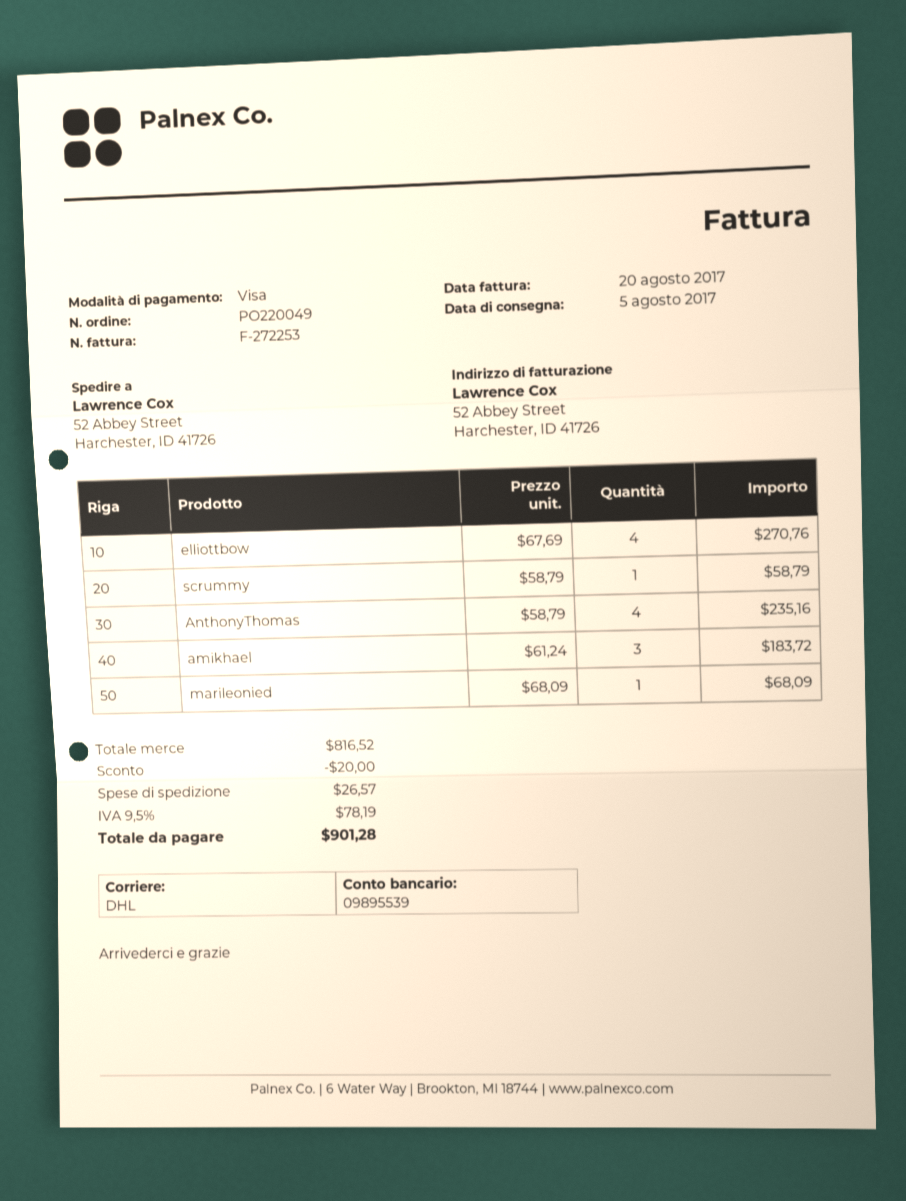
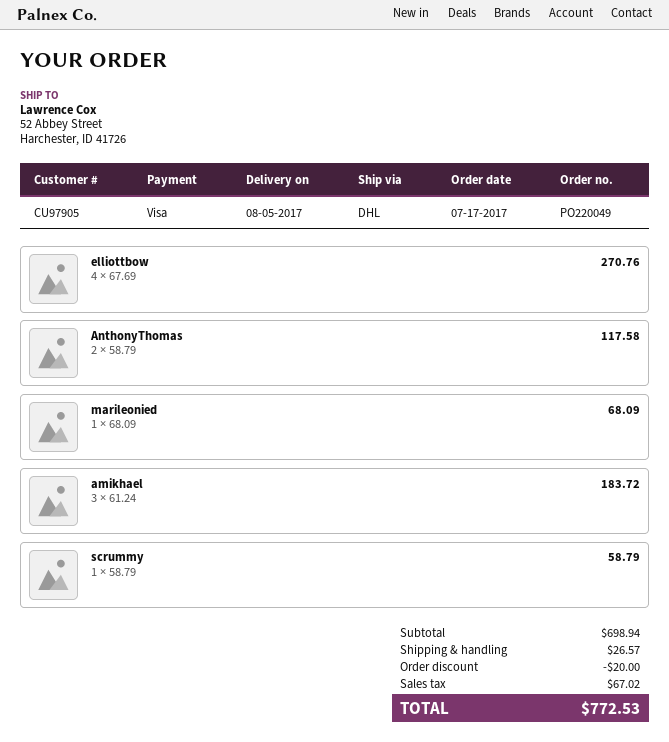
AnthonyThomas: 4 x 58.79 = 235.16 -> 2 x 58.79 = 117.58
subtotal: 816.52 -> 698.94
tax: 78.19 -> 67.02
total: 901.28 -> 772.53

